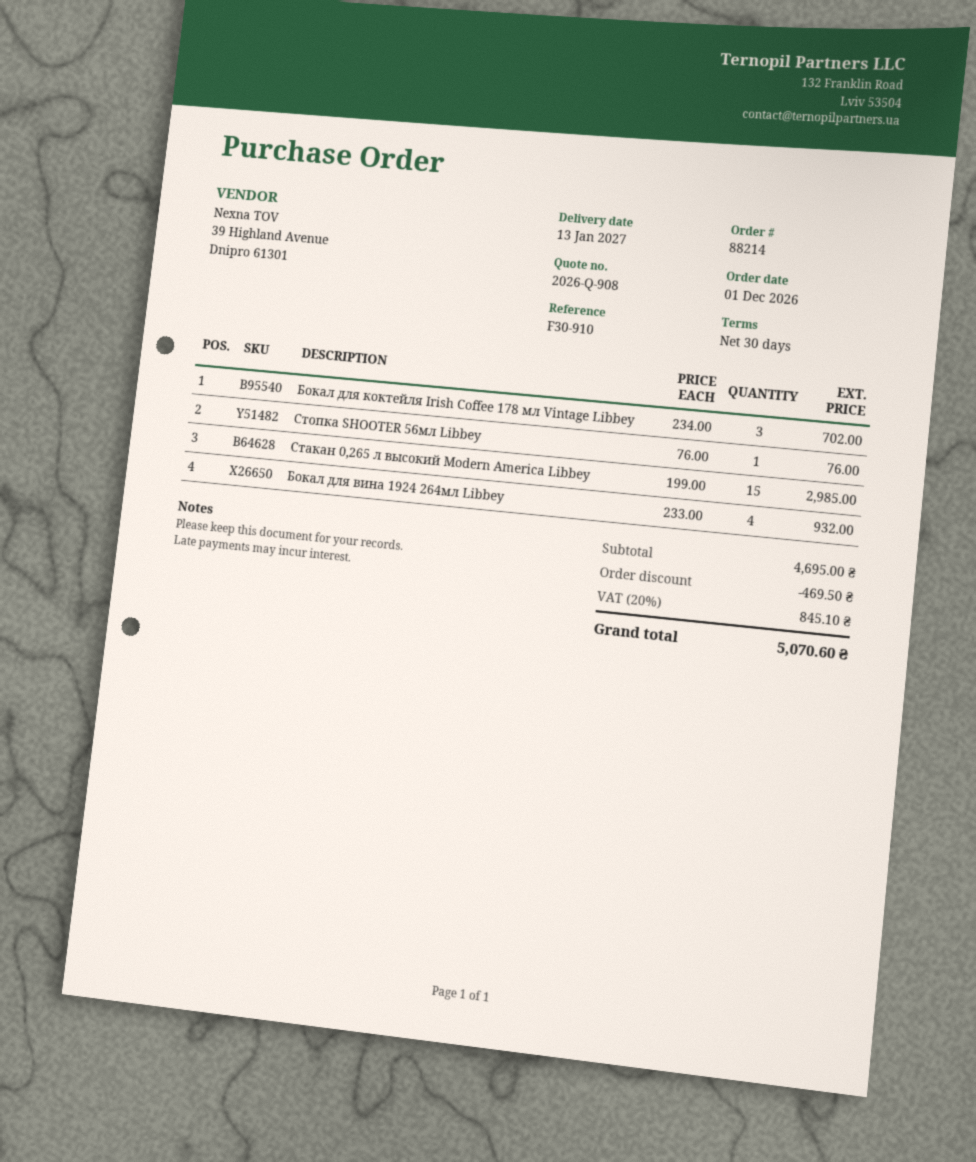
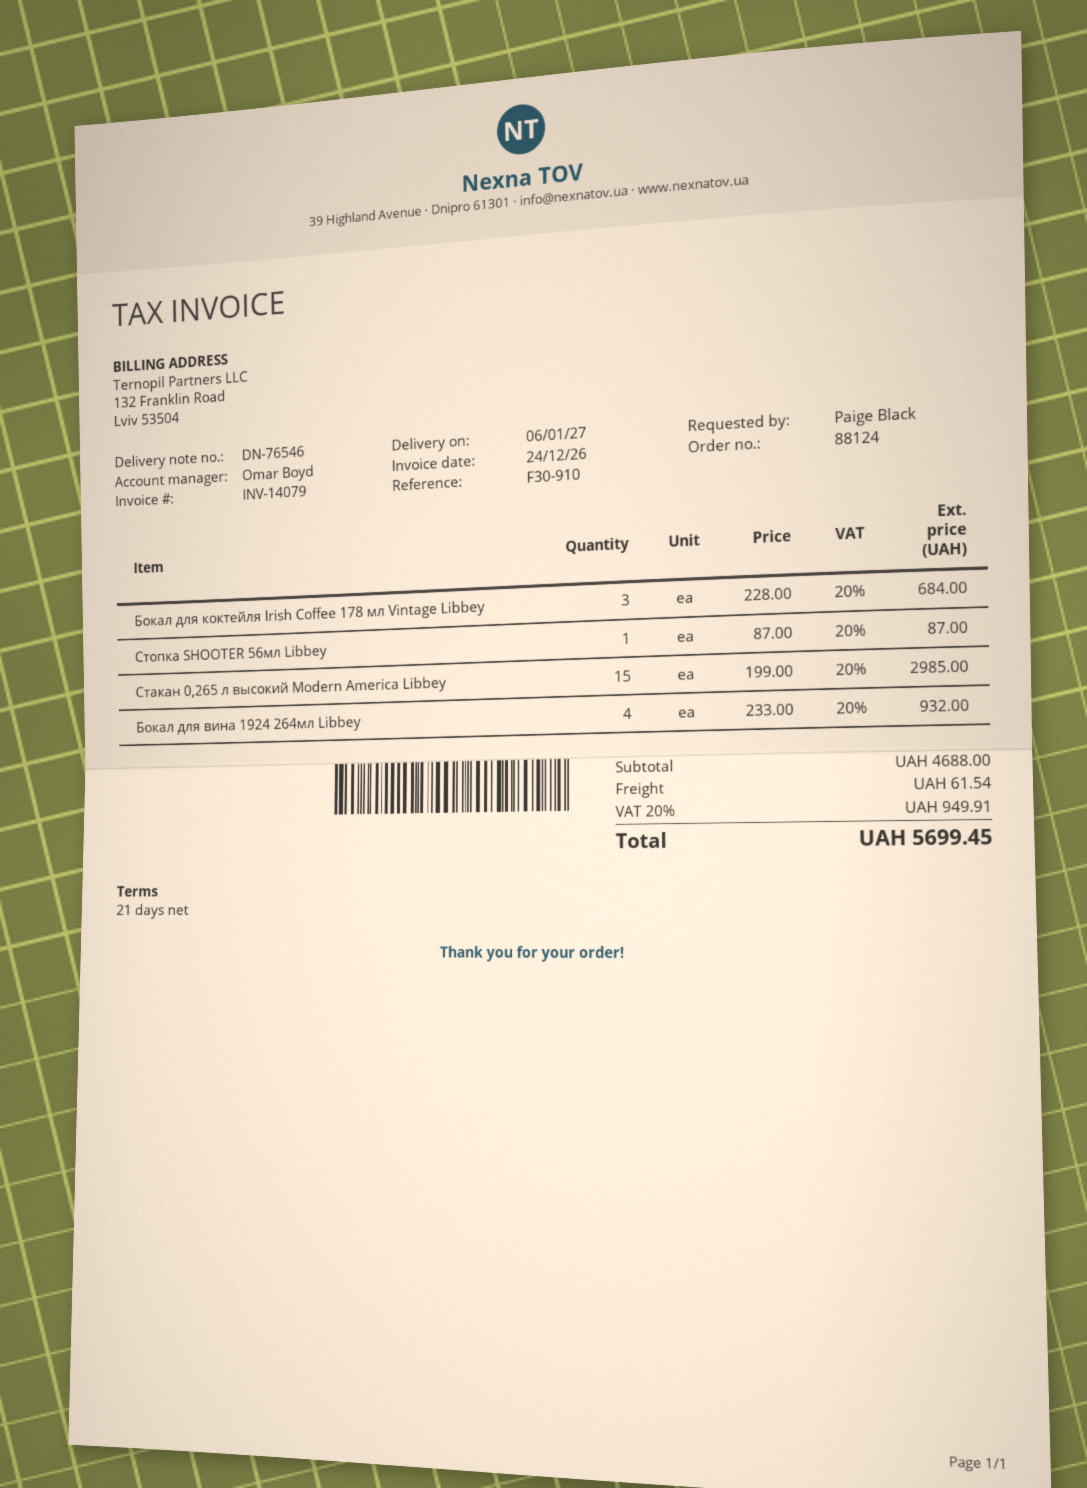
order number: 88214 -> 88124
delivery date: 2027-01-13 -> 2027-01-06
payment terms: 30 days -> 21 days
Бокал для коктейля Irish Coffee 178 мл Vintage Libbey: 3 x 234.00 = 702.00 -> 3 x 228.00 = 684.00
Стопка SHOOTER 56мл Libbey: 1 x 76.00 = 76.00 -> 1 x 87.00 = 87.00
subtotal: 4695.00 -> 4688.00
discount: 469.50 -> none
shipping: none -> 61.54
tax: 20% = 845.10 -> 20% = 949.91
total: 5070.60 -> 5699.45

